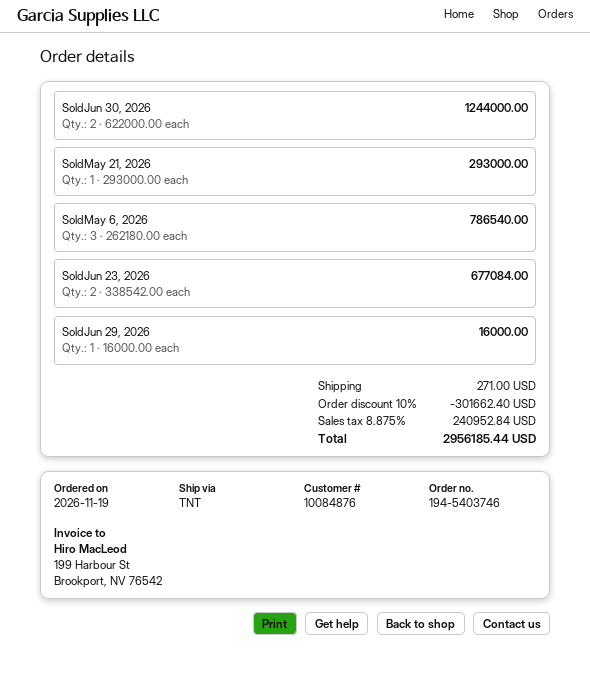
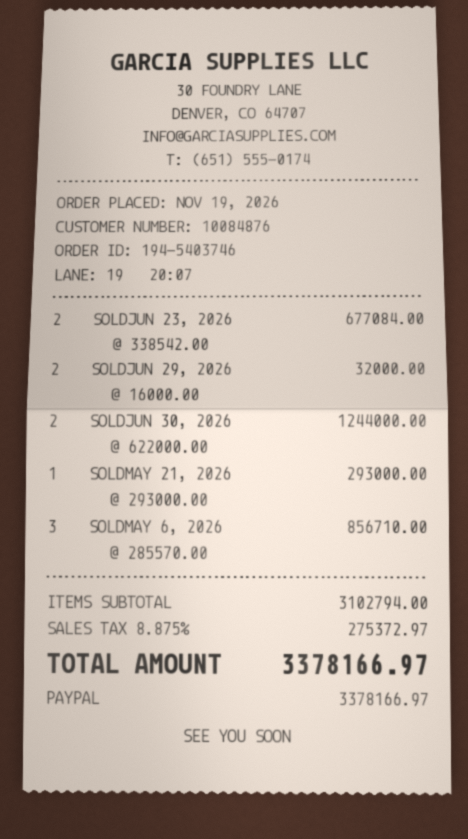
SoldMay 6, 2026: 3 x 262180.00 = 786540.00 -> 3 x 285570.00 = 856710.00
SoldJun 29, 2026: 1 x 16000.00 = 16000.00 -> 2 x 16000.00 = 32000.00
discount: 10% = 301662.40 -> none
shipping: 271.00 -> none
tax: 8.875% = 240952.84 -> 8.875% = 275372.97
total: 2956185.44 -> 3378166.97

